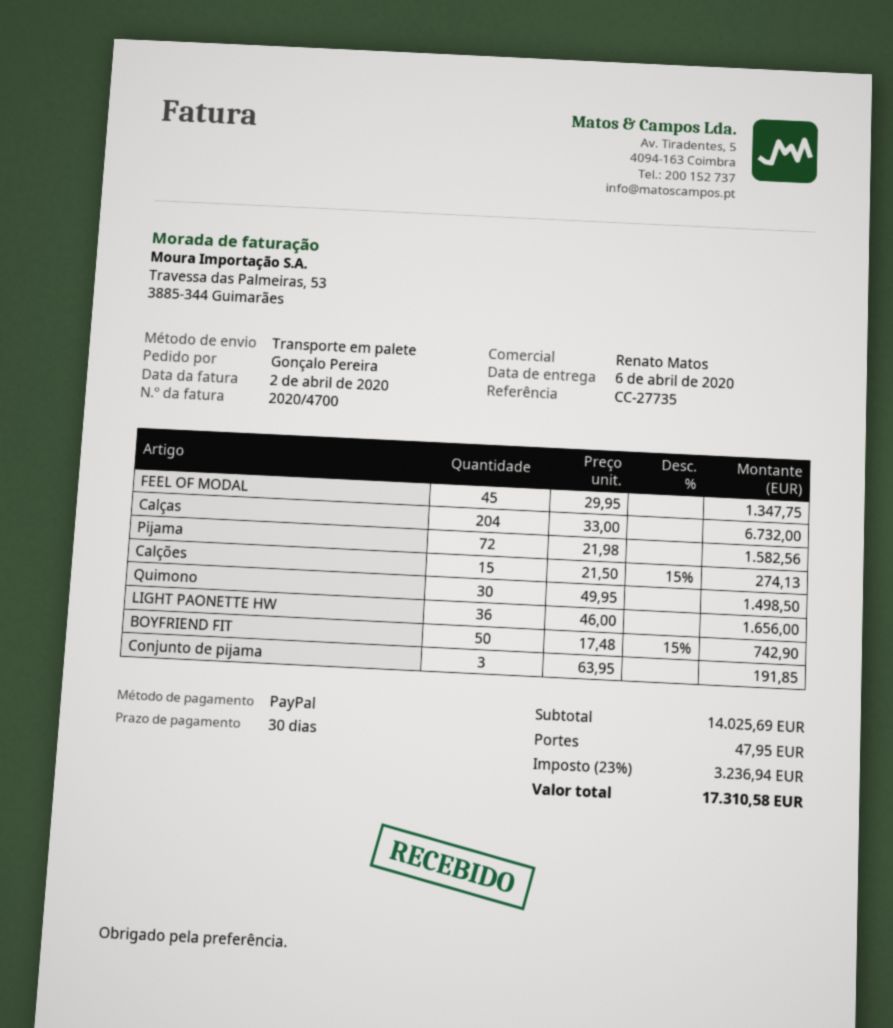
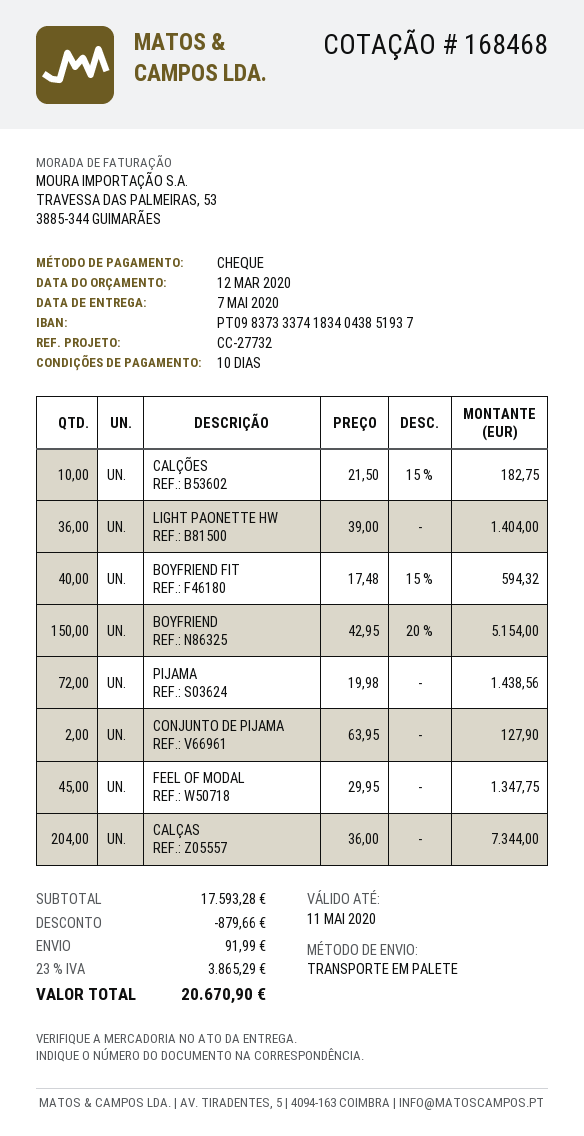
delivery date: 2020-04-06 -> 2020-05-07
payment terms: 30 days -> 10 days
reference: CC-27735 -> CC-27732
payment method: PayPal -> cheque
Calças: 204 x 33.00 = 6732.00 -> 204 x 36.00 = 7344.00
Pijama: 72 x 21.98 = 1582.56 -> 72 x 19.98 = 1438.56
Calções: 15 x 21.50 - 15% = 274.13 -> 10 x 21.50 - 15% = 182.75
Quimono: 30 x 49.95 = 1498.50 -> none
LIGHT PAONETTE HW: 36 x 46.00 = 1656.00 -> 36 x 39.00 = 1404.00
BOYFRIEND FIT: 50 x 17.48 - 15% = 742.90 -> 40 x 17.48 - 15% = 594.32
Conjunto de pijama: 3 x 63.95 = 191.85 -> 2 x 63.95 = 127.90
BOYFRIEND: none -> 150 x 42.95 - 20% = 5154.00
subtotal: 14025.69 -> 17593.28
discount: none -> 879.66
shipping: 47.95 -> 91.99
tax: 23% = 3236.94 -> 23% = 3865.29
total: 17310.58 -> 20670.90

